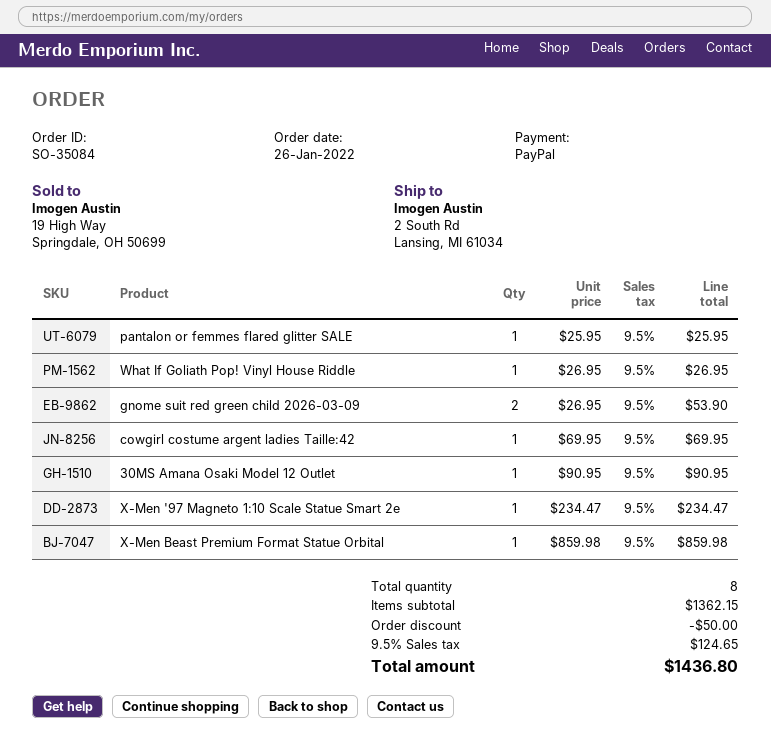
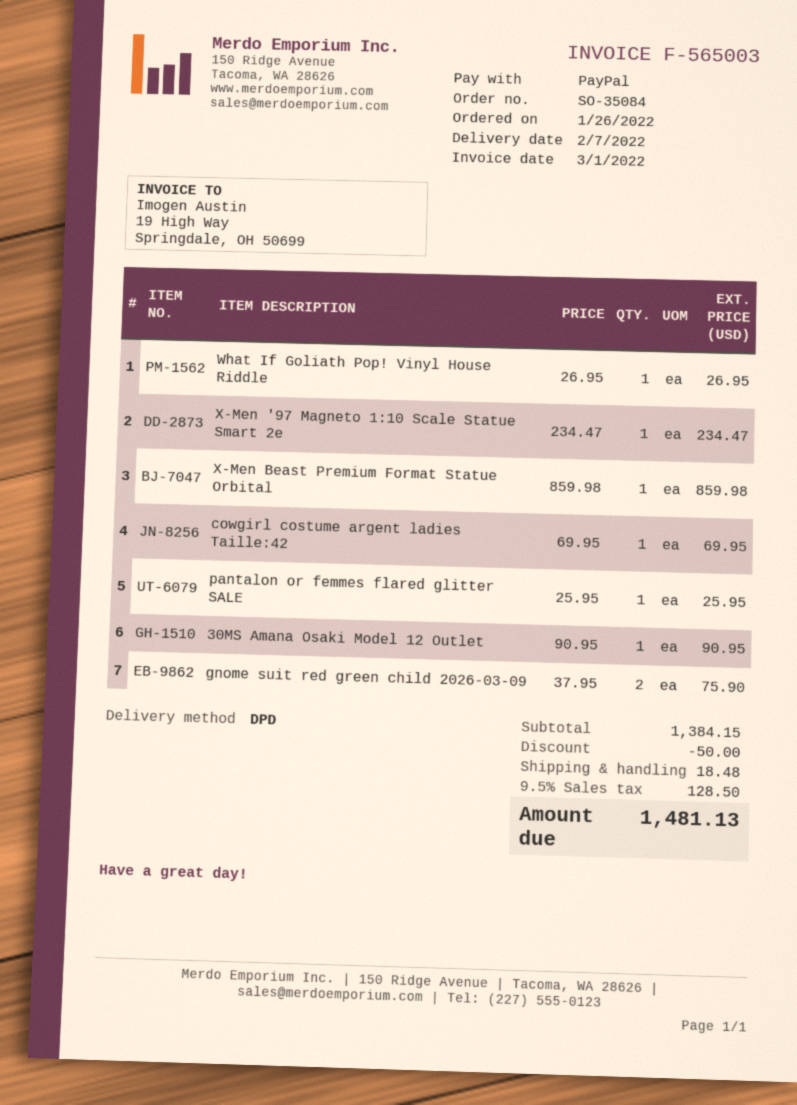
gnome suit red green child 2026-03-09: 2 x 26.95 = 53.90 -> 2 x 37.95 = 75.90
subtotal: 1362.15 -> 1384.15
shipping: none -> 18.48
tax: 9.5% = 124.65 -> 9.5% = 128.50
total: 1436.80 -> 1481.13

